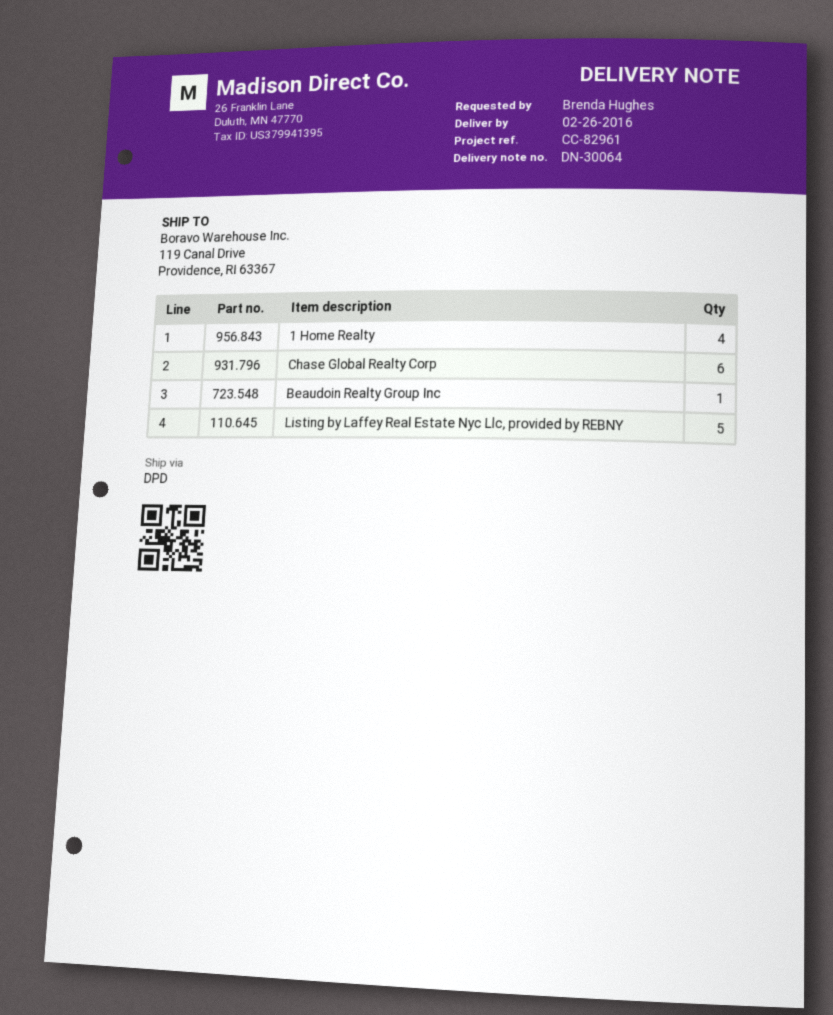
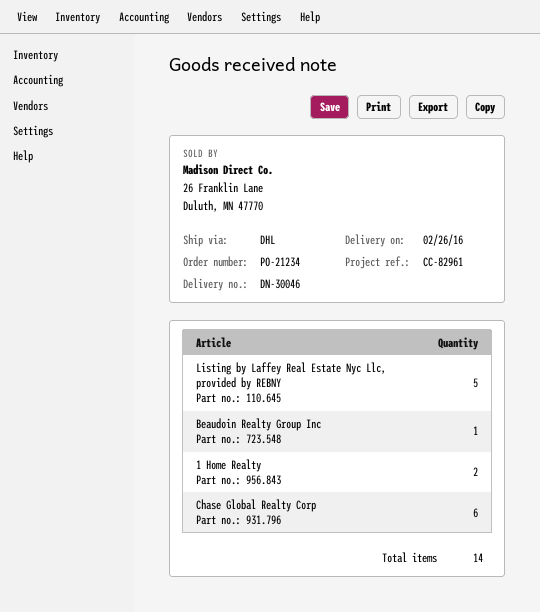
delivery note number: DN-30064 -> DN-30046
shipping method: DPD -> DHL
1 Home Realty: 4 -> 2

